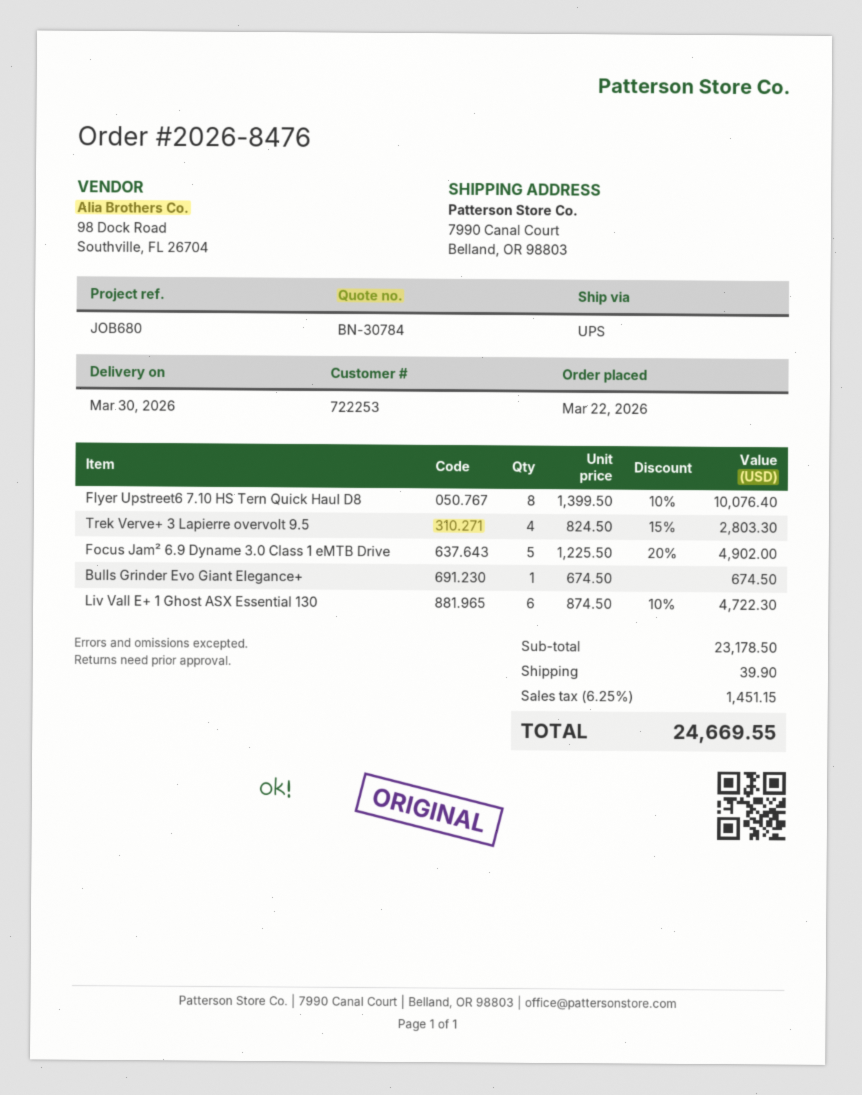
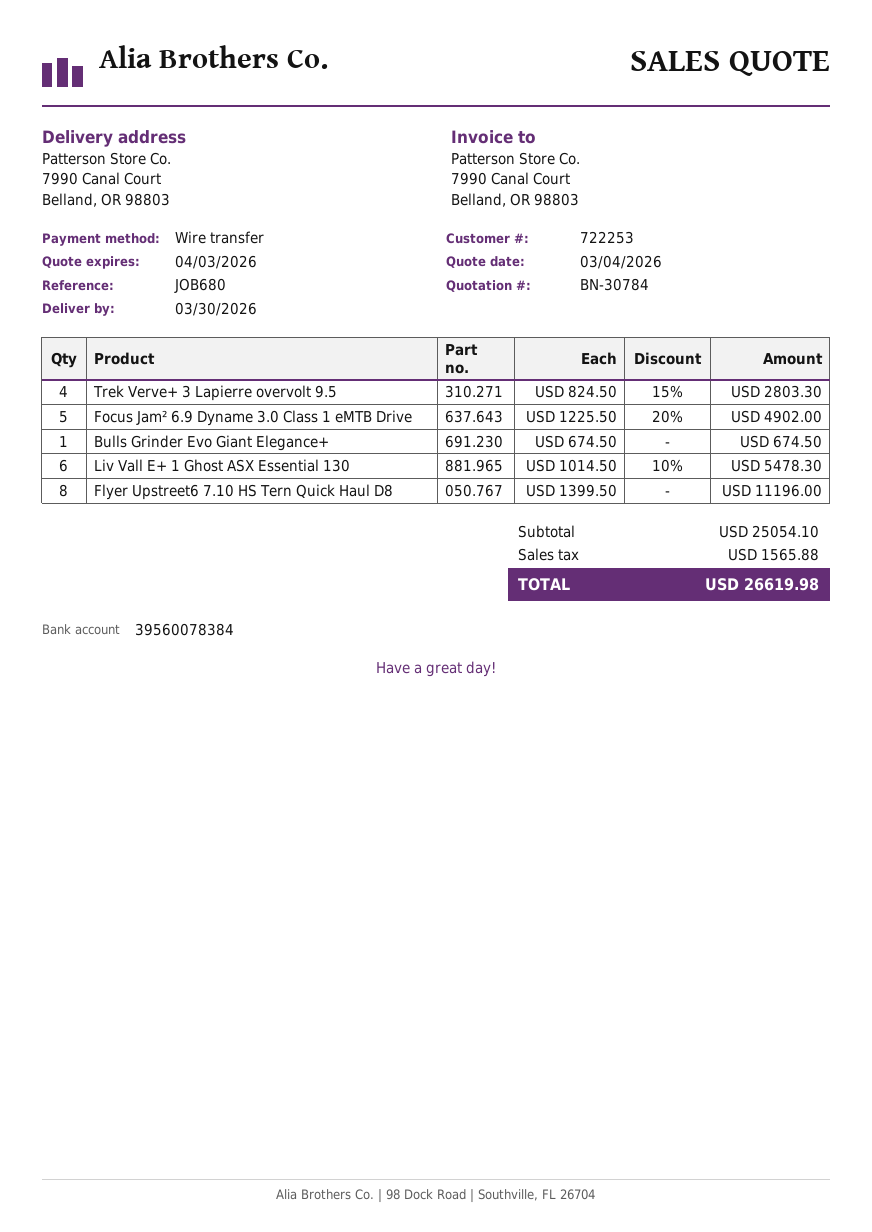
Flyer Upstreet6 7.10 HS Tern Quick Haul D8: 8 x 1399.50 - 10% = 10076.40 -> 8 x 1399.50 = 11196.00
Liv Vall E+ 1 Ghost ASX Essential 130: 6 x 874.50 - 10% = 4722.30 -> 6 x 1014.50 - 10% = 5478.30
subtotal: 23178.50 -> 25054.10
shipping: 39.90 -> none
tax: 1451.15 -> 1565.88
total: 24669.55 -> 26619.98

